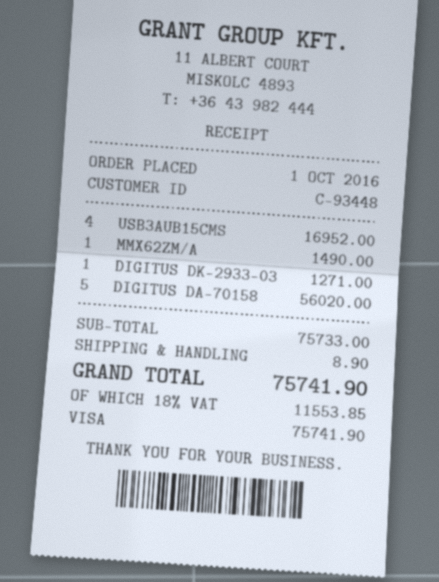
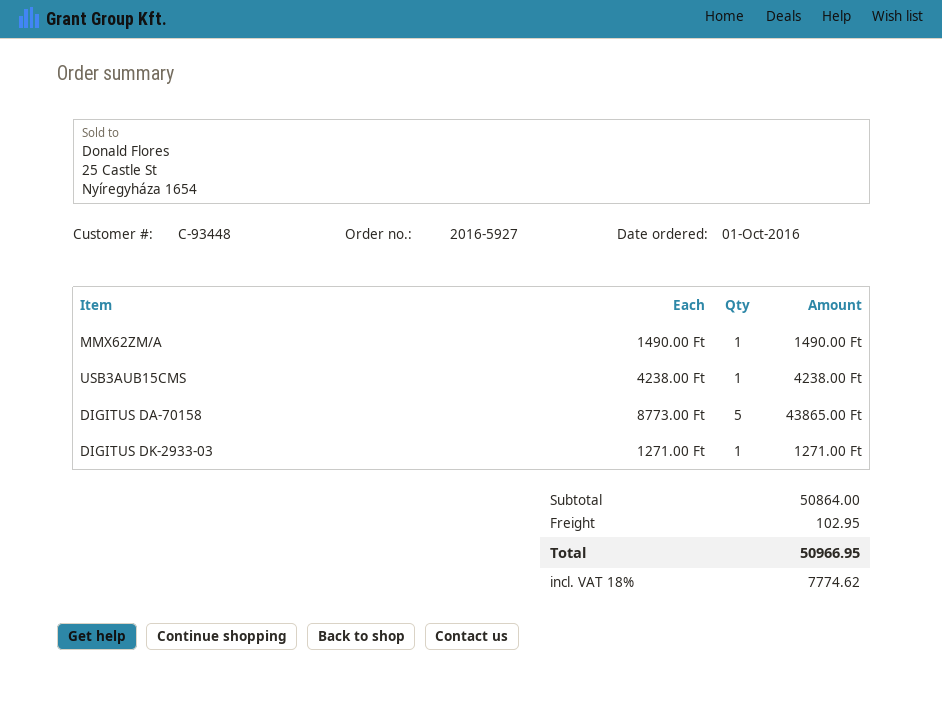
USB3AUB15CMS: 4 for 16952.00 -> 1 for 4238.00
DIGITUS DA-70158: 5 for 56020.00 -> 5 for 43865.00
subtotal: 75733.00 -> 50864.00
shipping: 8.90 -> 102.95
tax: 18% = 11553.85 -> 18% = 7774.62
total: 75741.90 -> 50966.95

